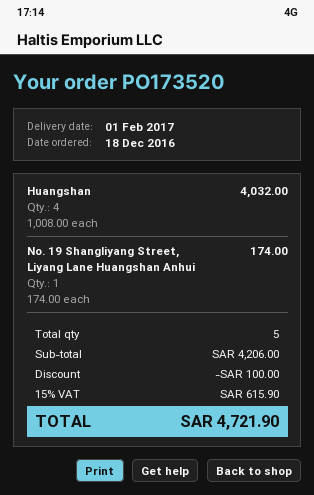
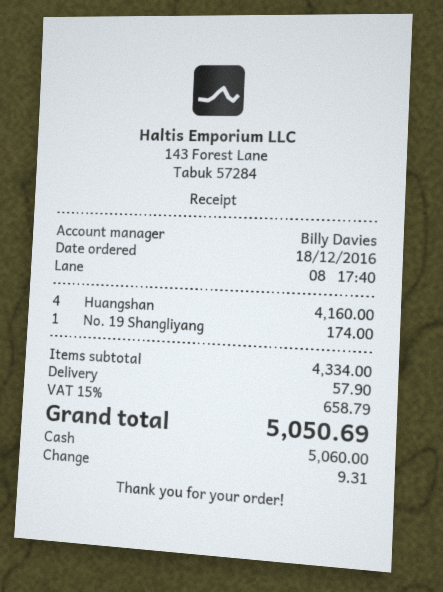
Huangshan: 4 for 4032.00 -> 4 for 4160.00
subtotal: 4206.00 -> 4334.00
discount: 100.00 -> none
shipping: none -> 57.90
tax: 15% = 615.90 -> 15% = 658.79
total: 4721.90 -> 5050.69

